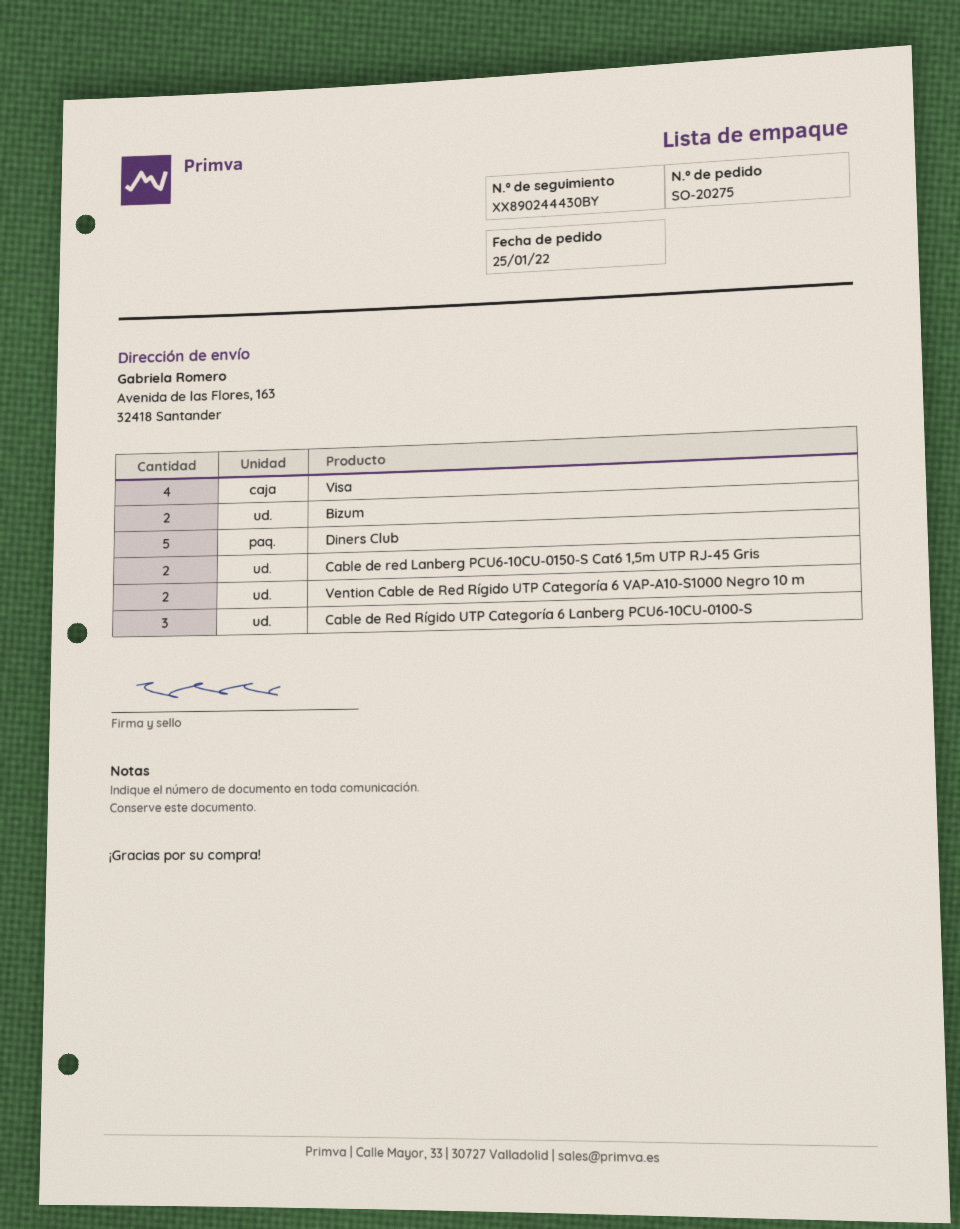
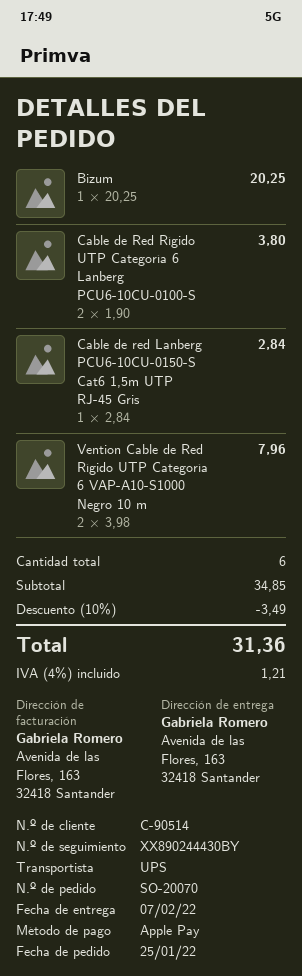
order number: SO-20275 -> SO-20070
Visa: 4 -> none
Bizum: 2 -> 1
Diners Club: 5 -> none
Cable de red Lanberg PCU6-10CU-0150-S Cat6 1,5m UTP RJ-45 Gris: 2 -> 1
Cable de Red Rígido UTP Categoría 6 Lanberg PCU6-10CU-0100-S: 3 -> 2

